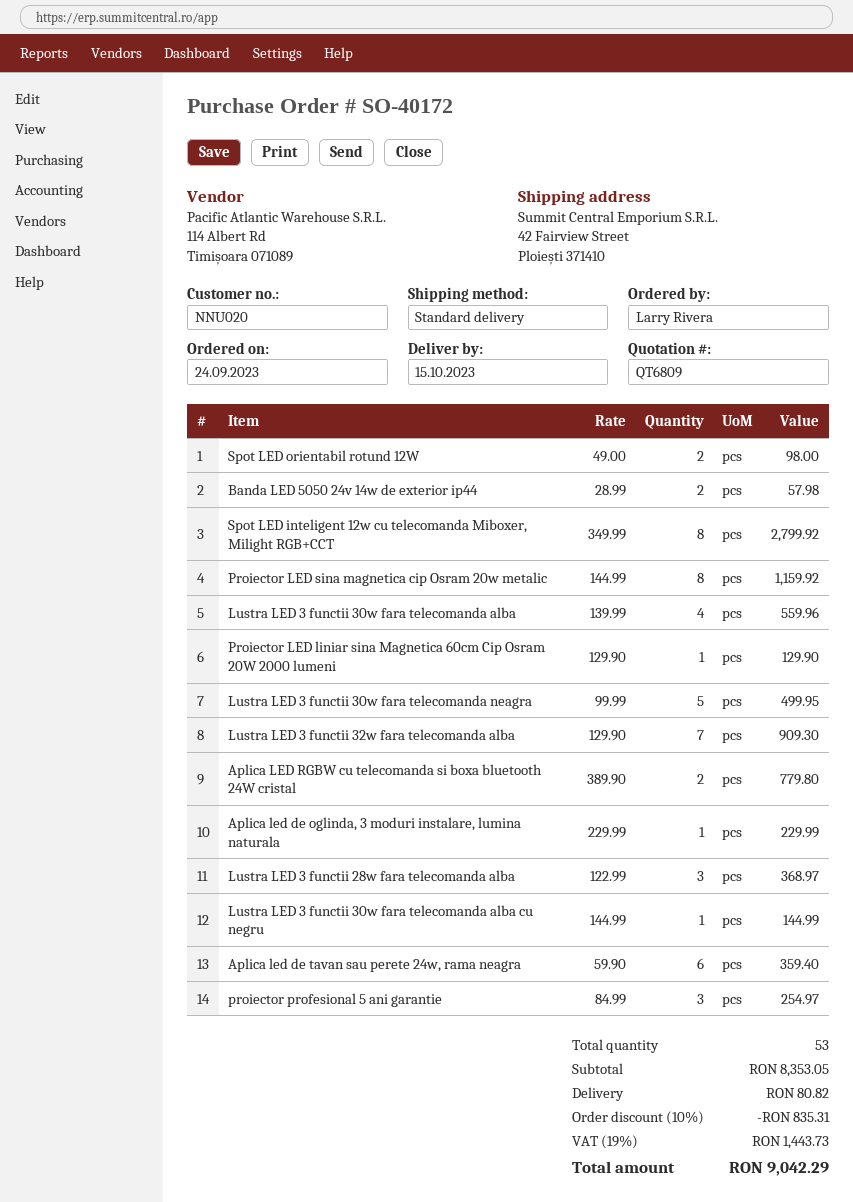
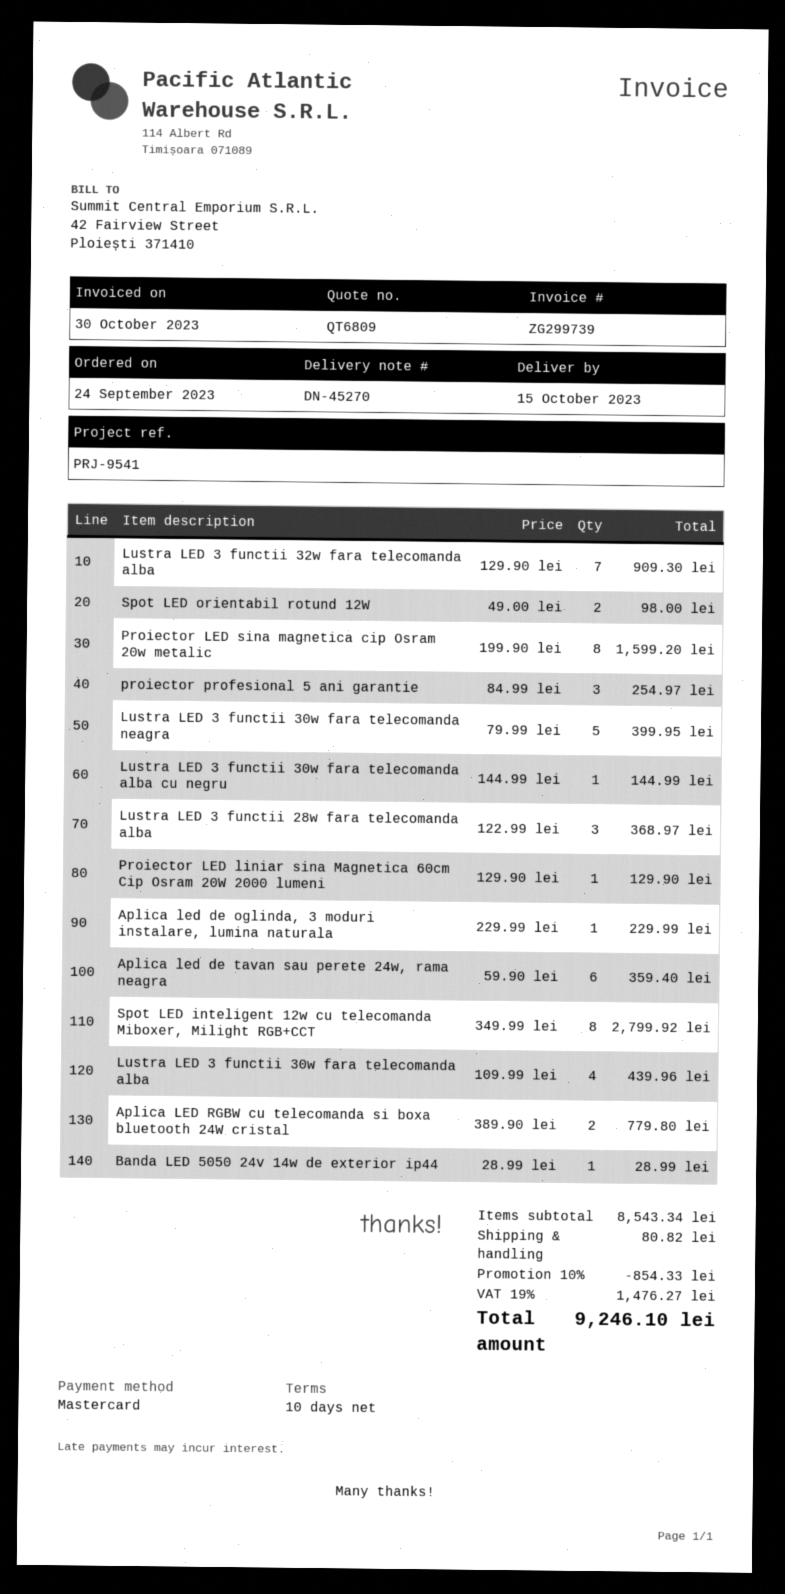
Banda LED 5050 24v 14w de exterior ip44: 2 x 28.99 = 57.98 -> 1 x 28.99 = 28.99
Proiector LED sina magnetica cip Osram 20w metalic: 8 x 144.99 = 1159.92 -> 8 x 199.90 = 1599.20
Lustra LED 3 functii 30w fara telecomanda alba: 4 x 139.99 = 559.96 -> 4 x 109.99 = 439.96
Lustra LED 3 functii 30w fara telecomanda neagra: 5 x 99.99 = 499.95 -> 5 x 79.99 = 399.95
subtotal: 8353.05 -> 8543.34
discount: 10% = 835.31 -> 10% = 854.33
tax: 19% = 1443.73 -> 19% = 1476.27
total: 9042.29 -> 9246.10

